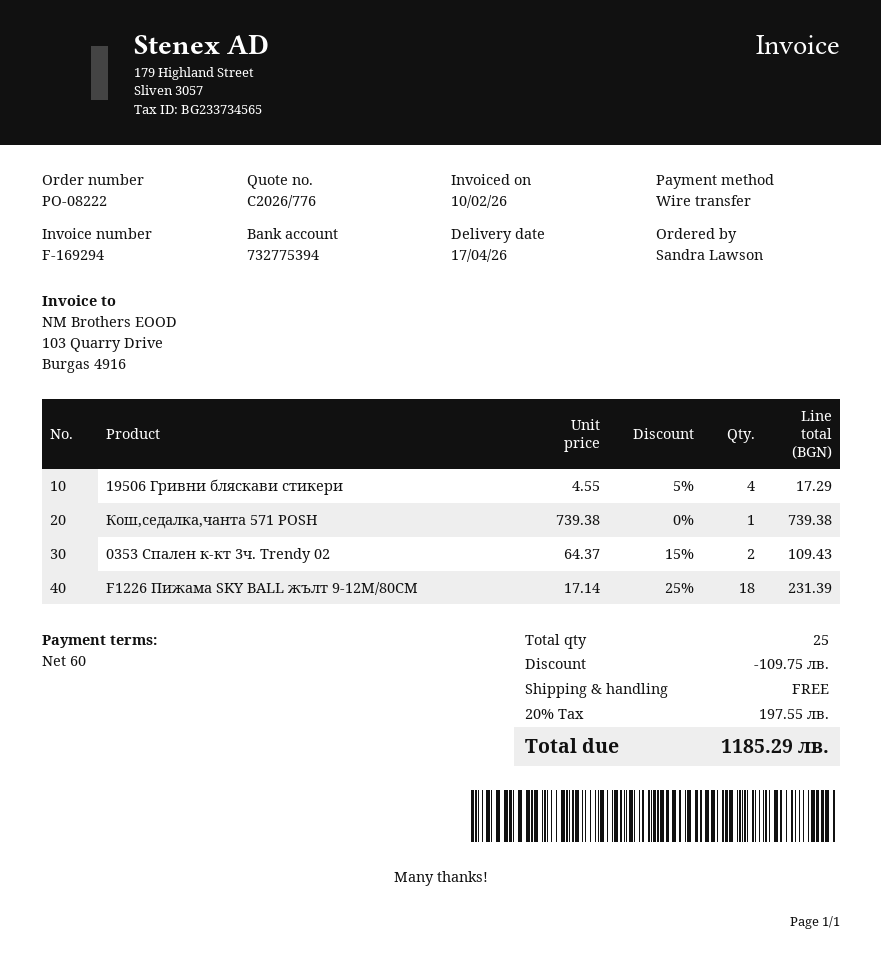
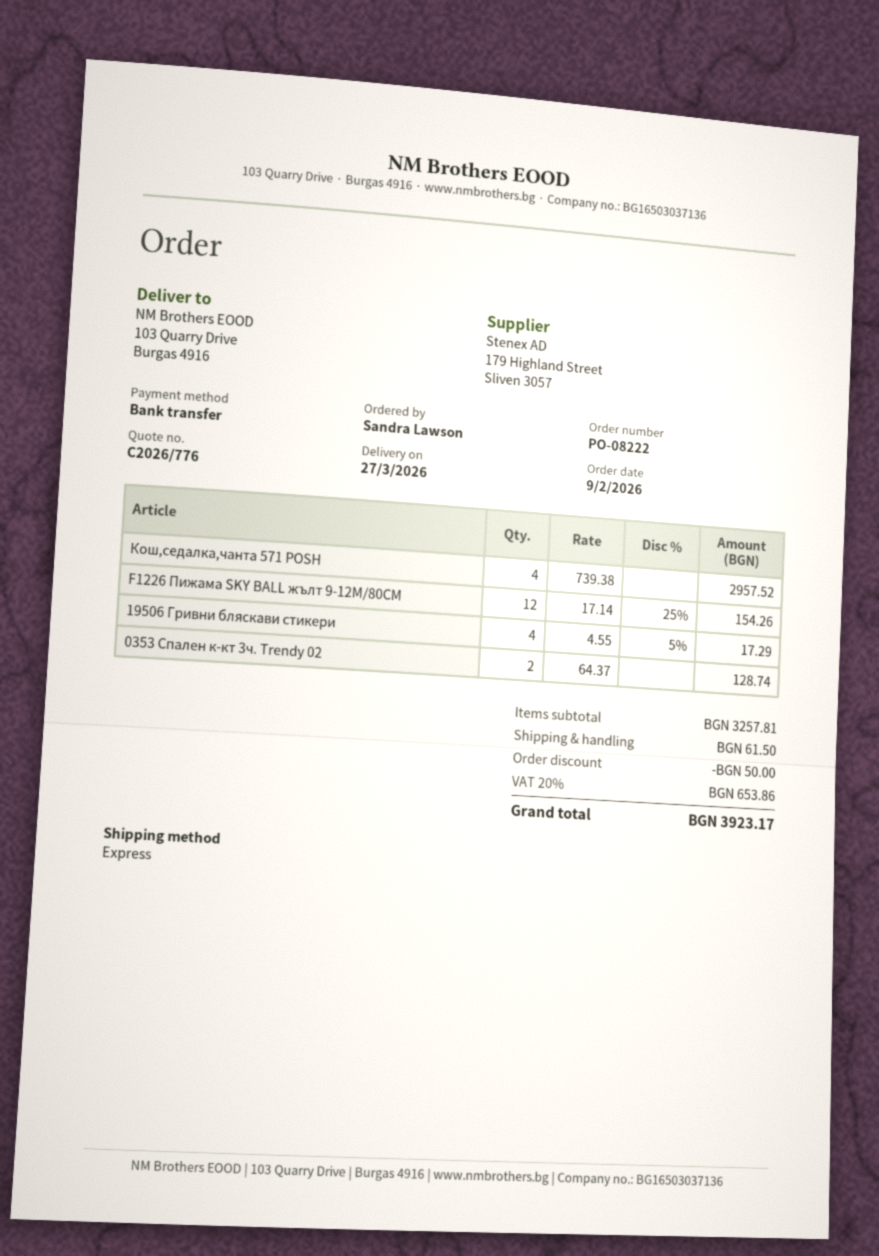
delivery date: 2026-04-17 -> 2026-03-27
Кош,седалка,чанта 571 POSH: 1 x 739.38 = 739.38 -> 4 x 739.38 = 2957.52
0353 Спален к-кт 3ч. Trendy 02: 2 x 64.37 - 15% = 109.43 -> 2 x 64.37 = 128.74
F1226 Пижама SKY BALL жълт 9-12M/80CM: 18 x 17.14 - 25% = 231.39 -> 12 x 17.14 - 25% = 154.26
discount: 109.75 -> 50.00
shipping: 0.00 -> 61.50
tax: 20% = 197.55 -> 20% = 653.86
total: 1185.29 -> 3923.17

